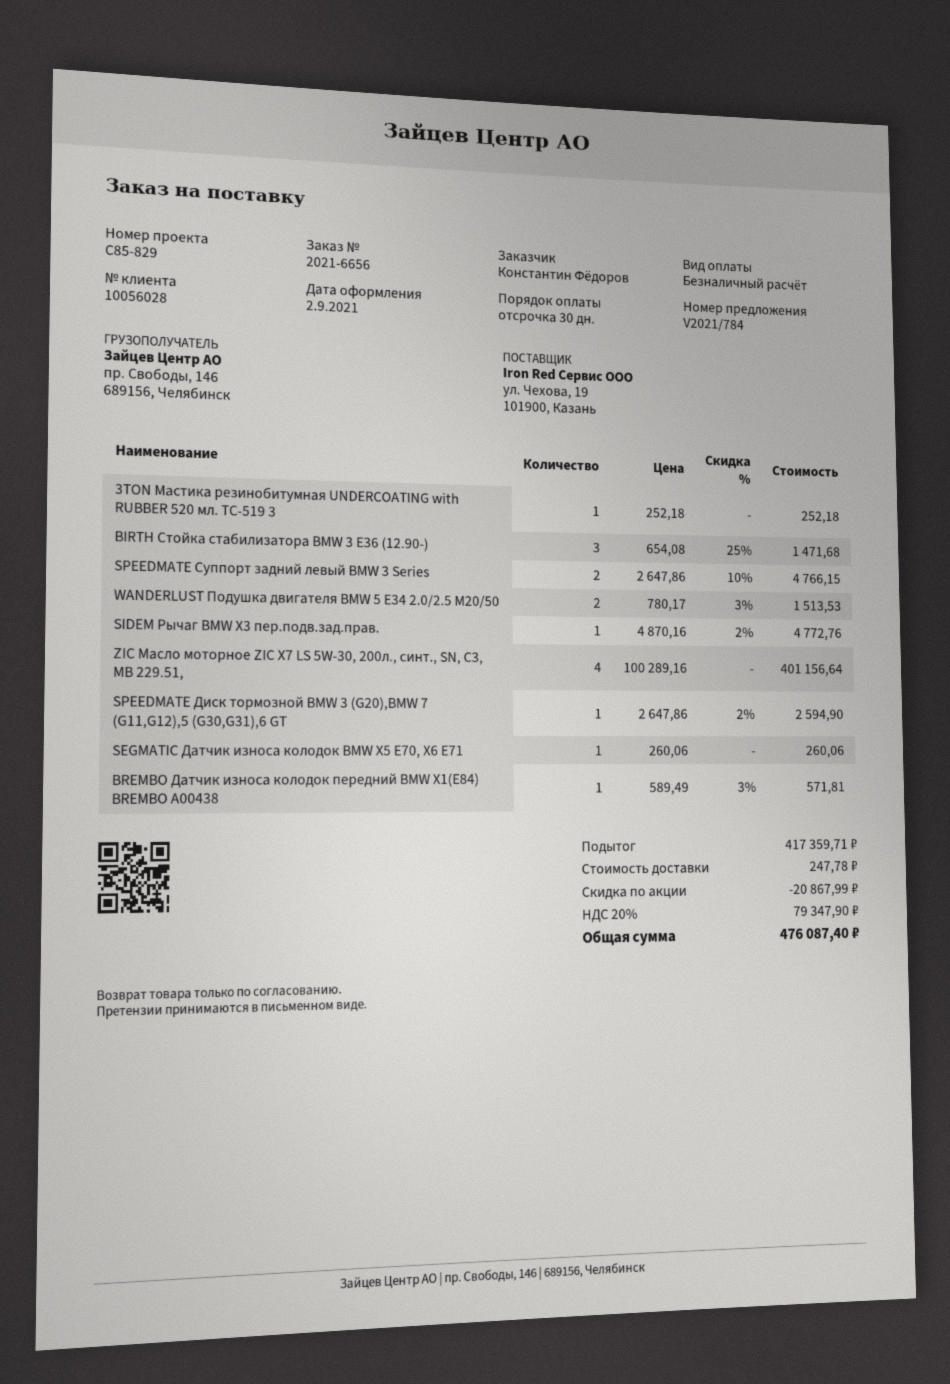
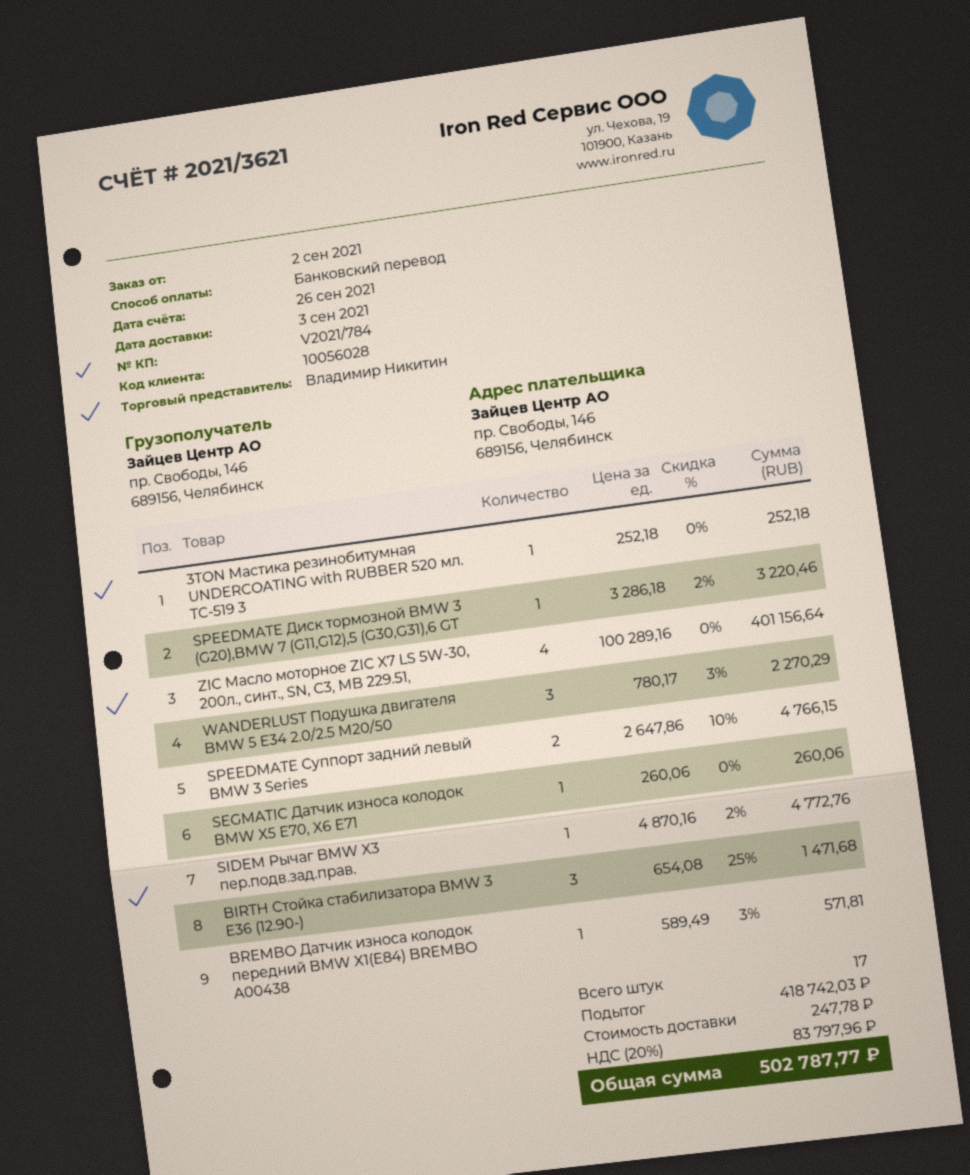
WANDERLUST Подушка двигателя BMW 5 E34 2.0/2.5 М20/50: 2 x 780.17 - 3% = 1513.53 -> 3 x 780.17 - 3% = 2270.29
SPEEDMATE Диск тормозной BMW 3 (G20),BMW 7 (G11,G12),5 (G30,G31),6 GT: 1 x 2647.86 - 2% = 2594.90 -> 1 x 3286.18 - 2% = 3220.46
subtotal: 417359.71 -> 418742.03
discount: 20867.99 -> none
tax: 20% = 79347.90 -> 20% = 83797.96
total: 476087.40 -> 502787.77

